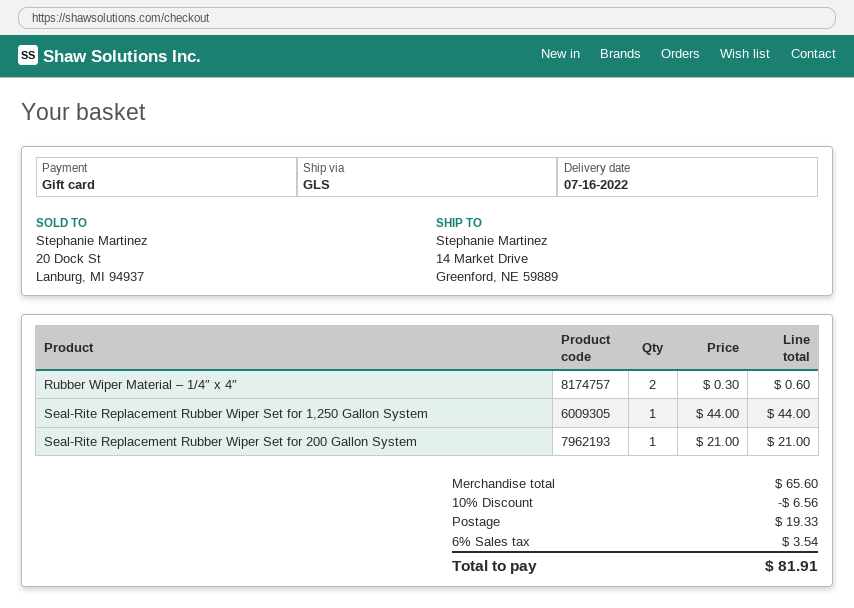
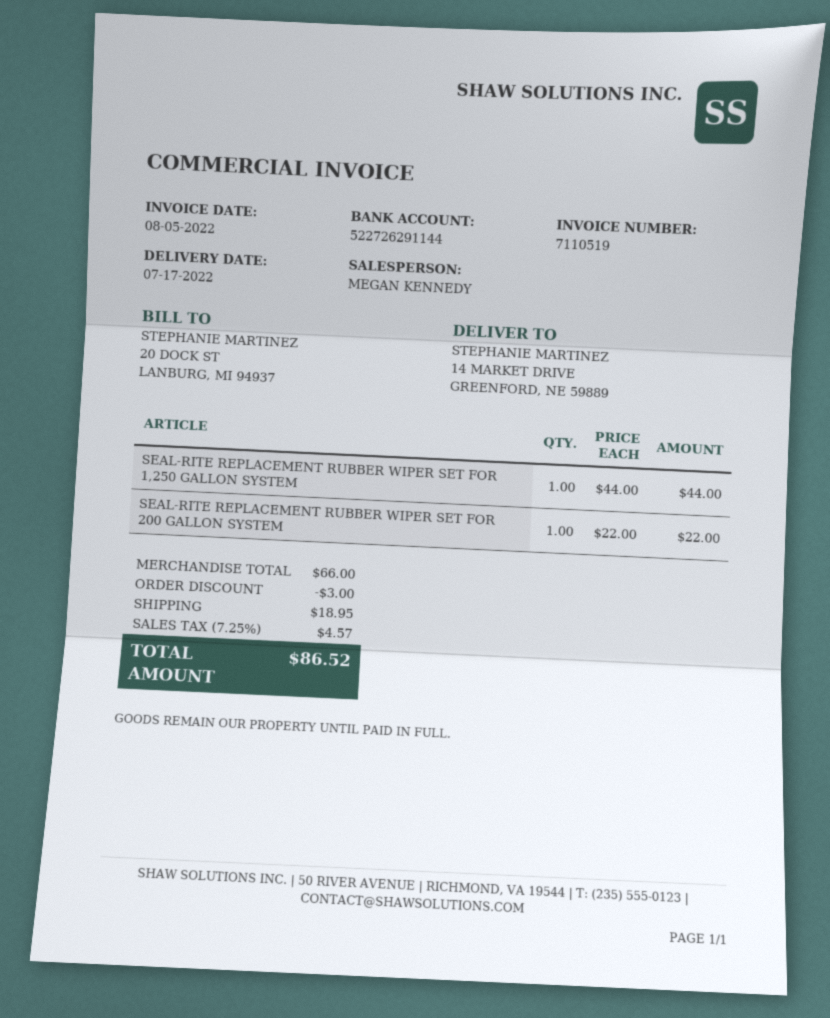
delivery date: 2022-07-16 -> 2022-07-17
Rubber Wiper Material – 1/4″ x 4″: 2 x 0.30 = 0.60 -> none
Seal-Rite Replacement Rubber Wiper Set for 200 Gallon System: 1 x 21.00 = 21.00 -> 1 x 22.00 = 22.00
subtotal: 65.60 -> 66.00
discount: 6.56 -> 3.00
shipping: 19.33 -> 18.95
tax: 6% = 3.54 -> 7.25% = 4.57
total: 81.91 -> 86.52

